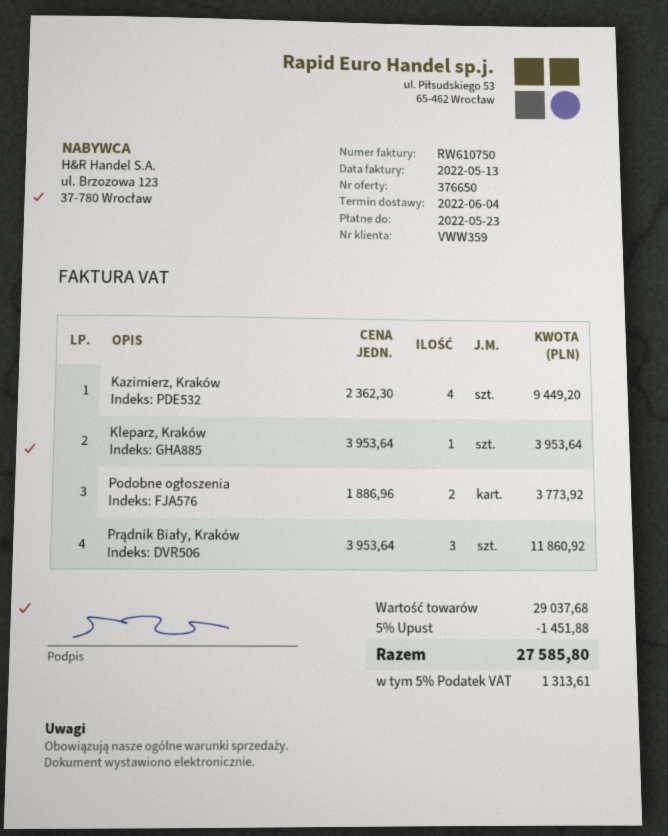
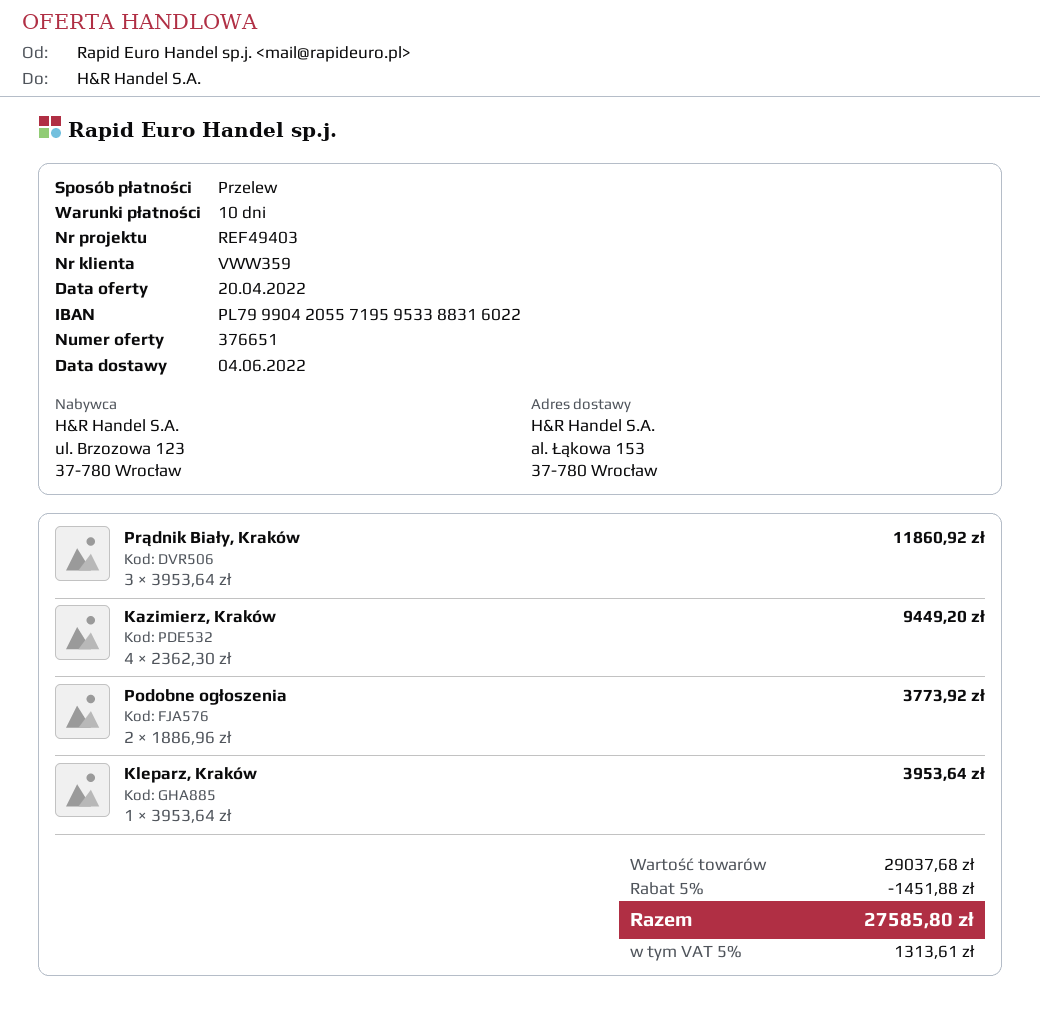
quote number: 376650 -> 376651

